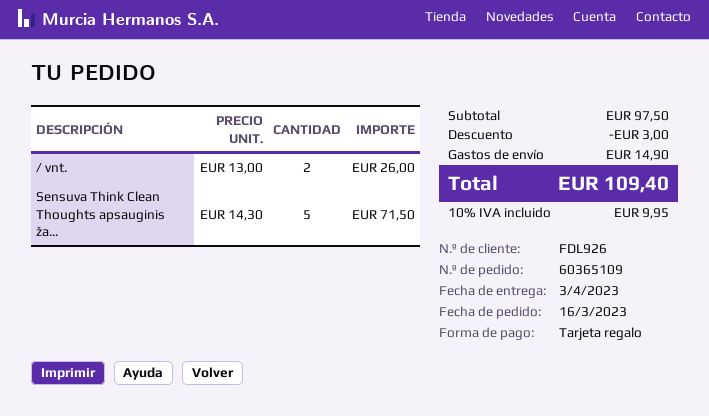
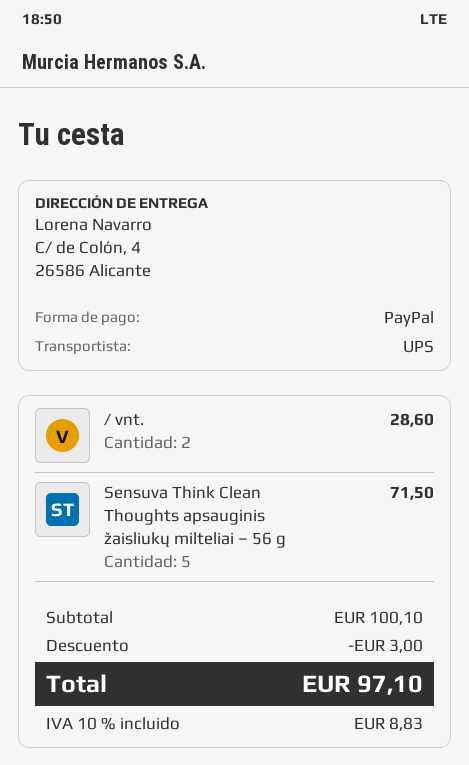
payment method: gift card -> PayPal
/ vnt.: 2 for 26.00 -> 2 for 28.60
subtotal: 97.50 -> 100.10
shipping: 14.90 -> none
tax: 10% = 9.95 -> 10% = 8.83
total: 109.40 -> 97.10

